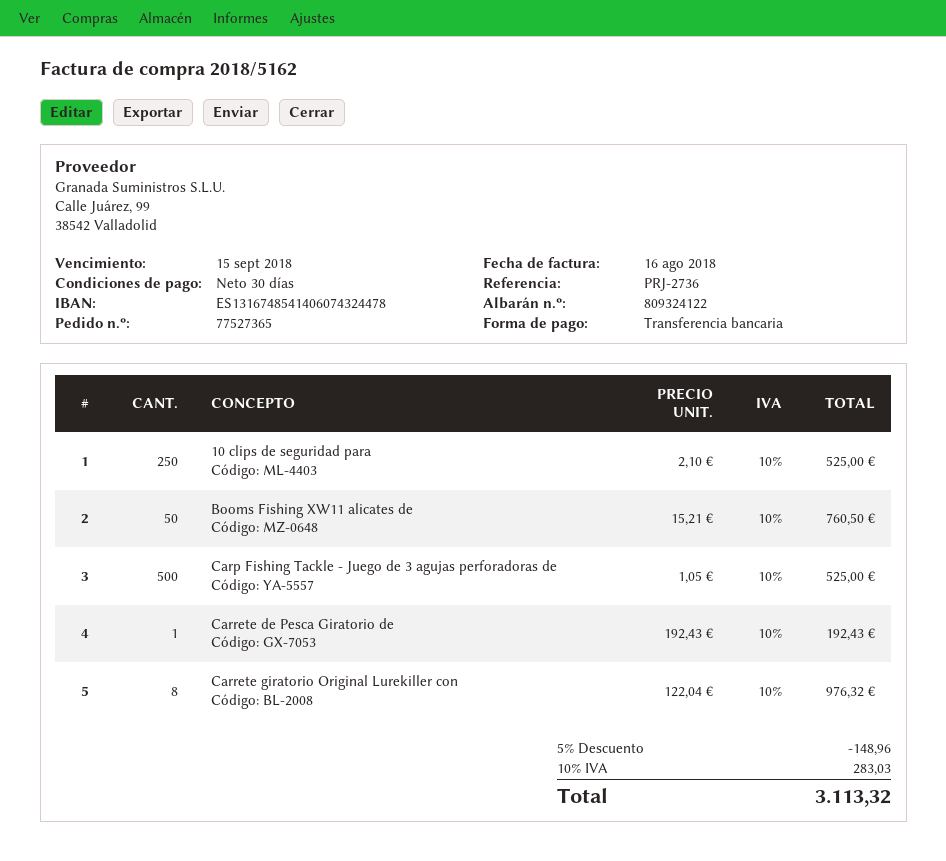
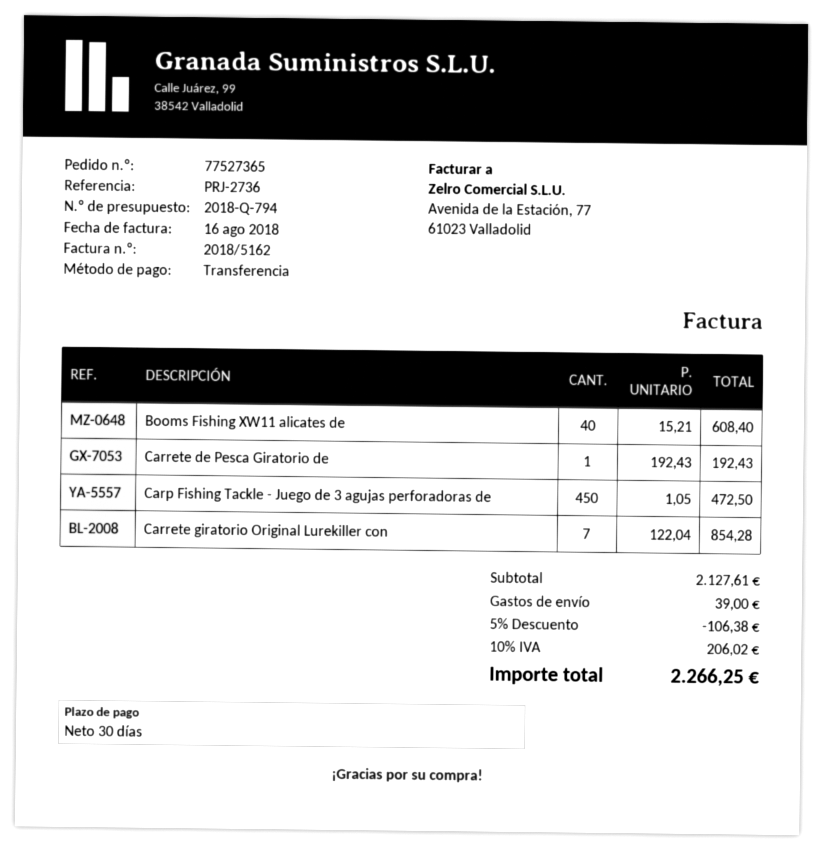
10 clips de seguridad para: 250 x 2.10 = 525.00 -> none
Booms Fishing XW11 alicates de: 50 x 15.21 = 760.50 -> 40 x 15.21 = 608.40
Carp Fishing Tackle - Juego de 3 agujas perforadoras de: 500 x 1.05 = 525.00 -> 450 x 1.05 = 472.50
Carrete giratorio Original Lurekiller con: 8 x 122.04 = 976.32 -> 7 x 122.04 = 854.28
discount: 5% = 148.96 -> 5% = 106.38
shipping: none -> 39.00
tax: 10% = 283.03 -> 10% = 206.02
total: 3113.32 -> 2266.25

